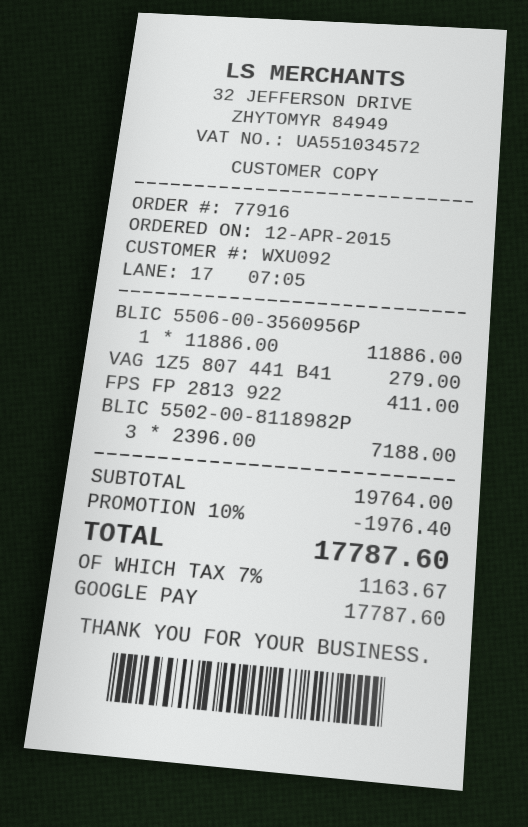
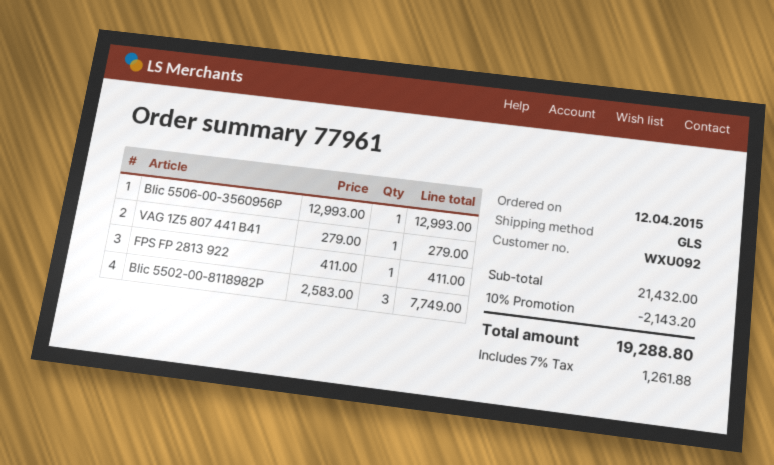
order number: 77916 -> 77961
BLIC 5506-00-3560956P: 1 x 11886.00 = 11886.00 -> 1 x 12993.00 = 12993.00
BLIC 5502-00-8118982P: 3 x 2396.00 = 7188.00 -> 3 x 2583.00 = 7749.00
subtotal: 19764.00 -> 21432.00
discount: 10% = 1976.40 -> 10% = 2143.20
tax: 7% = 1163.67 -> 7% = 1261.88
total: 17787.60 -> 19288.80

